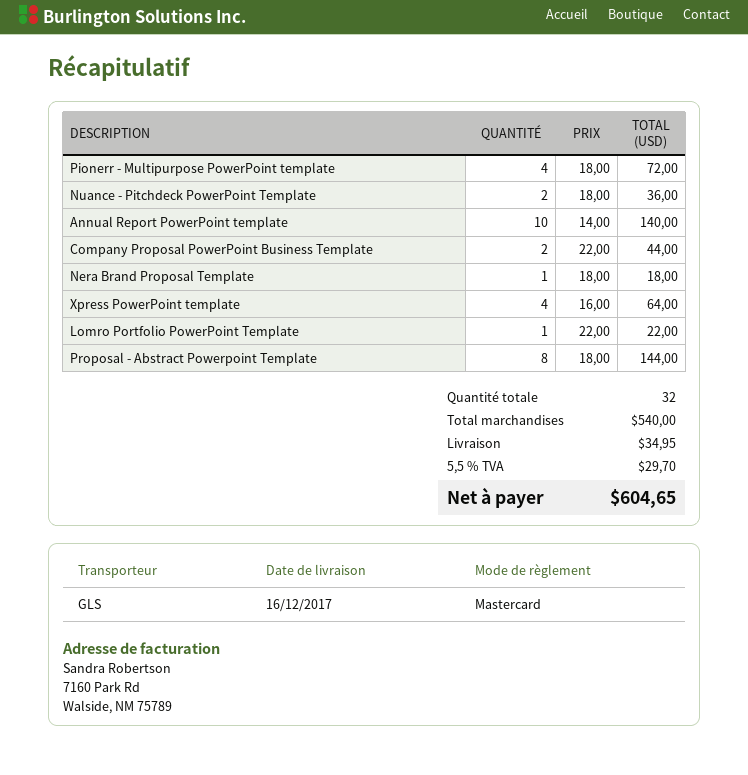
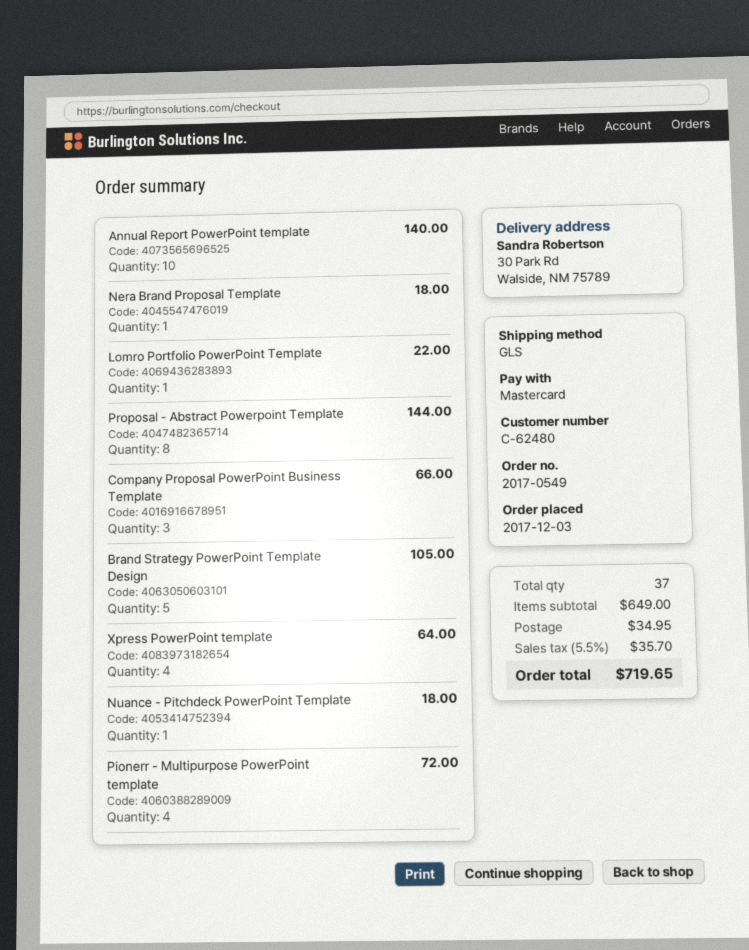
Nuance - Pitchdeck PowerPoint Template: 2 for 36.00 -> 1 for 18.00
Company Proposal PowerPoint Business Template: 2 for 44.00 -> 3 for 66.00
Brand Strategy PowerPoint Template Design: none -> 5 for 105.00
total quantity: 32 -> 37
subtotal: 540.00 -> 649.00
tax: 5.5% = 29.70 -> 5.5% = 35.70
total: 604.65 -> 719.65

